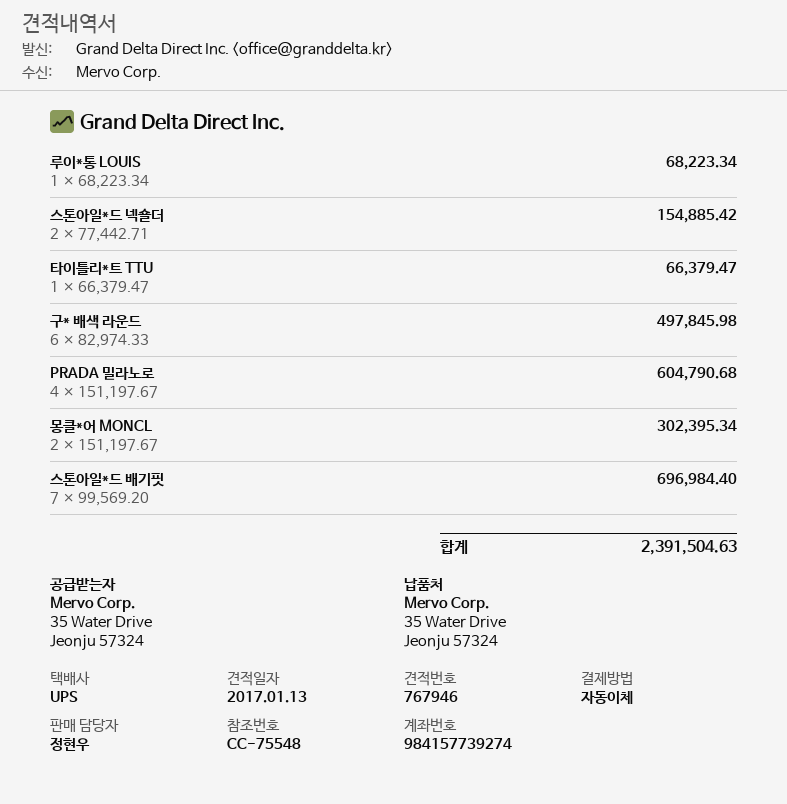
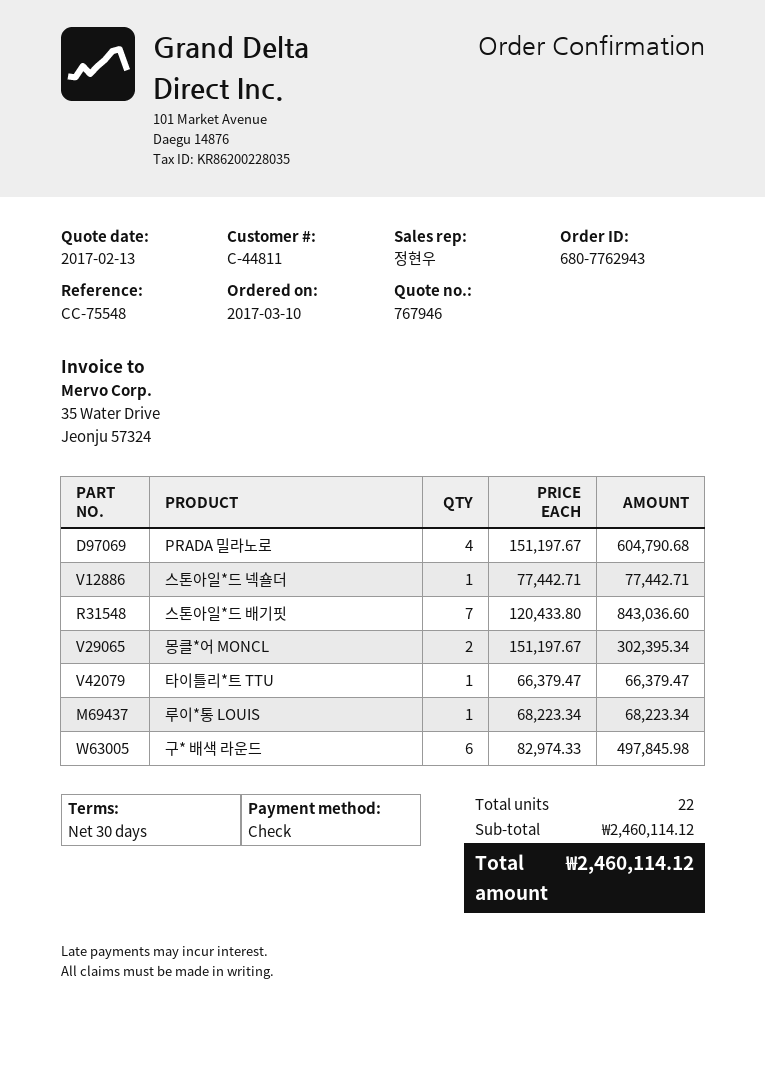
quote date: 2017-01-13 -> 2017-02-13
payment method: direct debit -> cheque
스톤아일*드 넥숄더: 2 x 77442.71 = 154885.42 -> 1 x 77442.71 = 77442.71
스톤아일*드 배기핏: 7 x 99569.20 = 696984.40 -> 7 x 120433.80 = 843036.60
total: 2391504.63 -> 2460114.12

